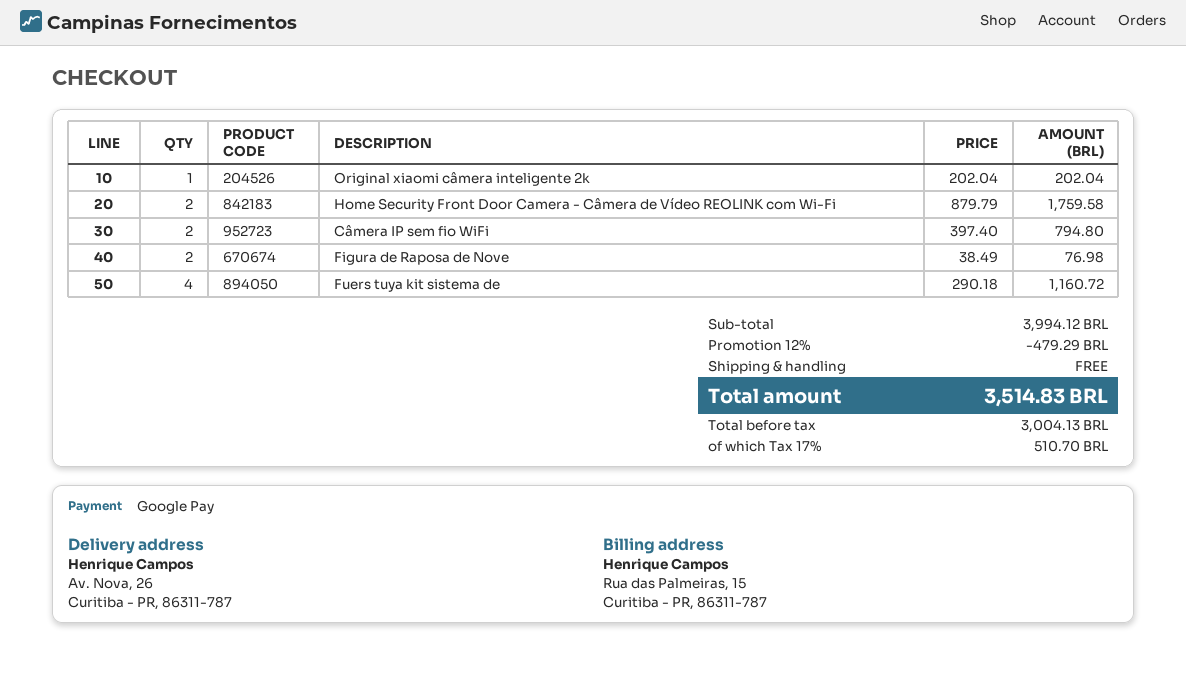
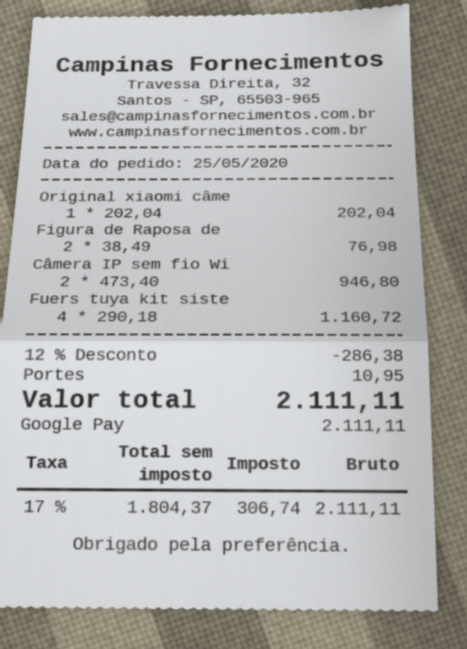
Home Security Front Door Camera - Câmera de Vídeo REOLINK com Wi-Fi: 2 x 879.79 = 1759.58 -> none
Câmera IP sem fio WiFi: 2 x 397.40 = 794.80 -> 2 x 473.40 = 946.80
discount: 12% = 479.29 -> 12% = 286.38
shipping: 0.00 -> 10.95
net: 3004.13 -> 1804.37
tax: 17% = 510.70 -> 17% = 306.74
total: 3514.83 -> 2111.11

